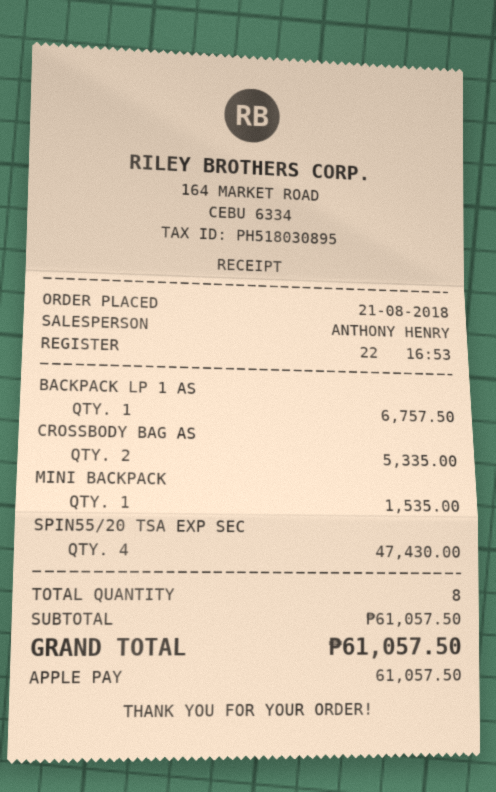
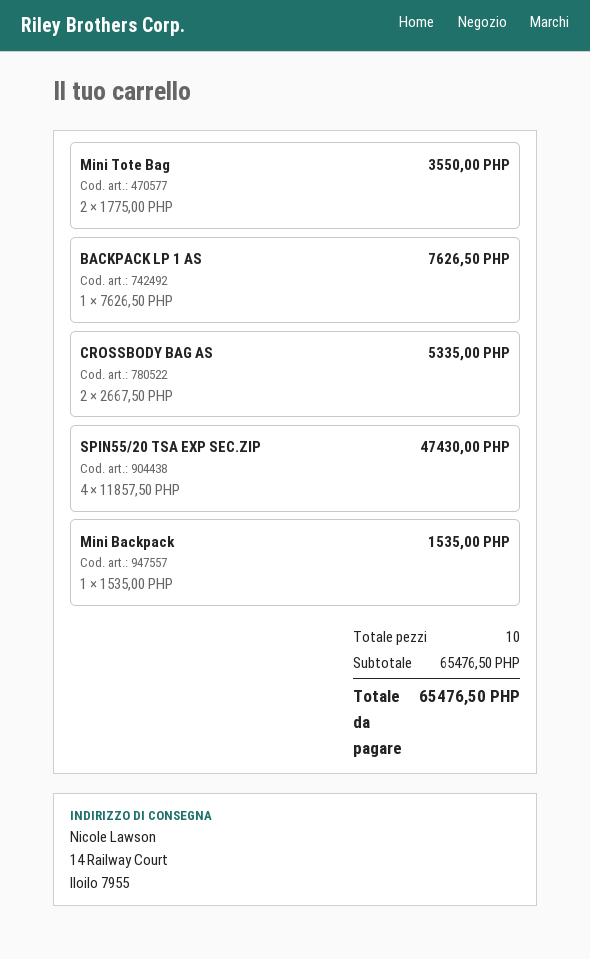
BACKPACK LP 1 AS: 1 for 6757.50 -> 1 for 7626.50
Mini Tote Bag: none -> 2 for 3550.00
total quantity: 8 -> 10
subtotal: 61057.50 -> 65476.50
total: 61057.50 -> 65476.50

